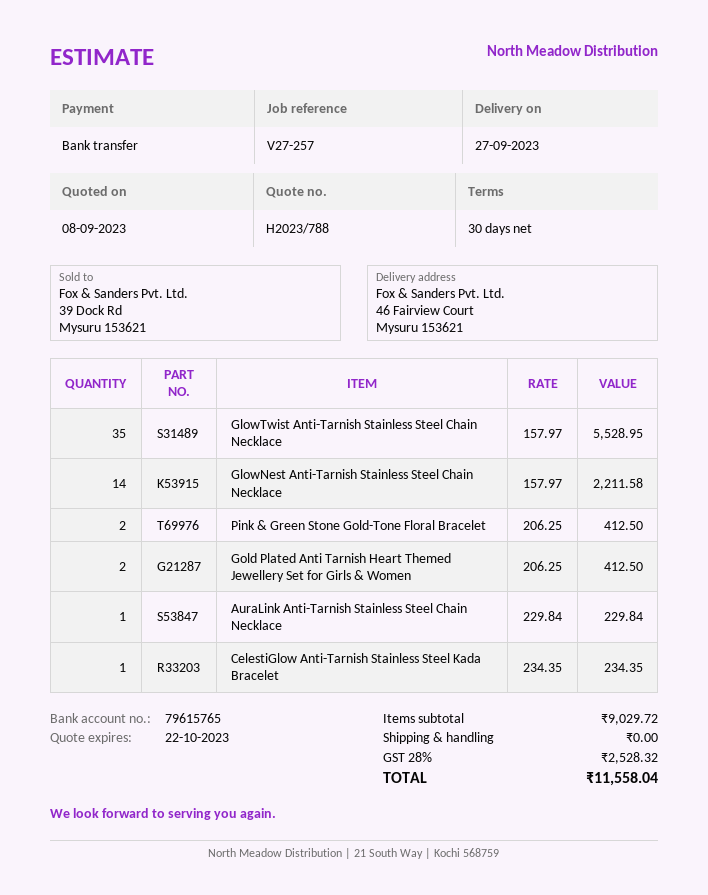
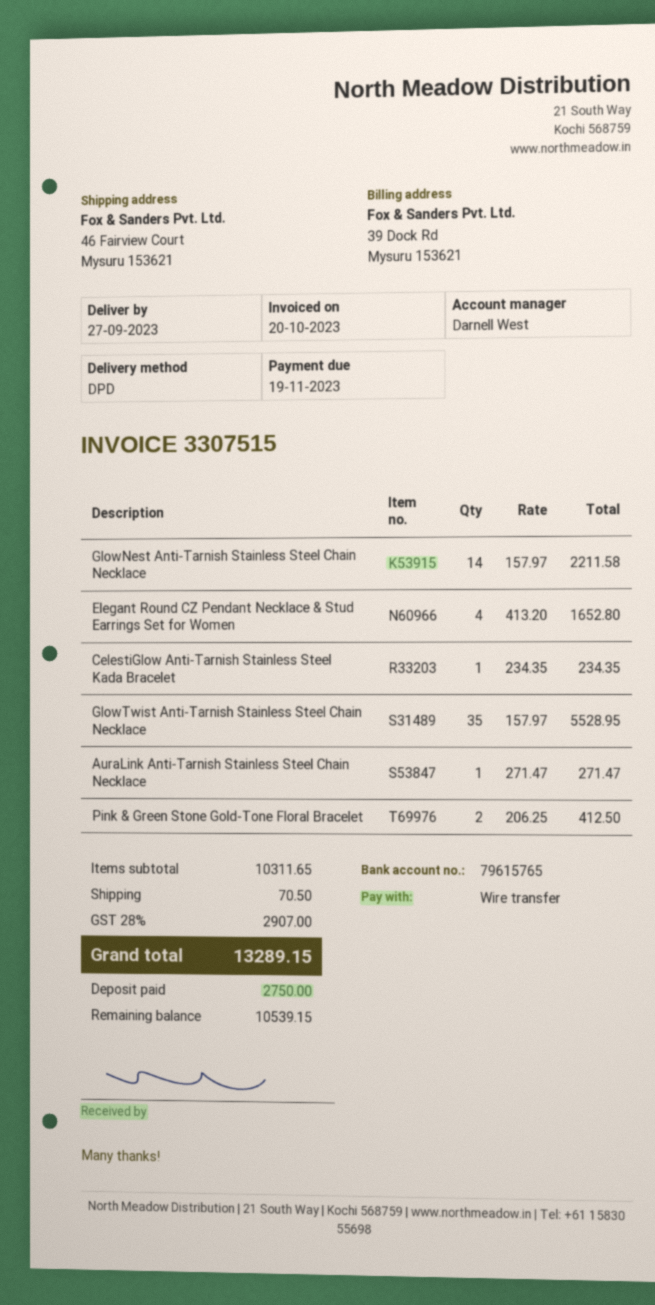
Gold Plated Anti Tarnish Heart Themed Jewellery Set for Girls & Women: 2 x 206.25 = 412.50 -> none
AuraLink Anti-Tarnish Stainless Steel Chain Necklace: 1 x 229.84 = 229.84 -> 1 x 271.47 = 271.47
Elegant Round CZ Pendant Necklace & Stud Earrings Set for Women: none -> 4 x 413.20 = 1652.80
subtotal: 9029.72 -> 10311.65
shipping: 0.00 -> 70.50
tax: 28% = 2528.32 -> 28% = 2907.00
total: 11558.04 -> 13289.15

